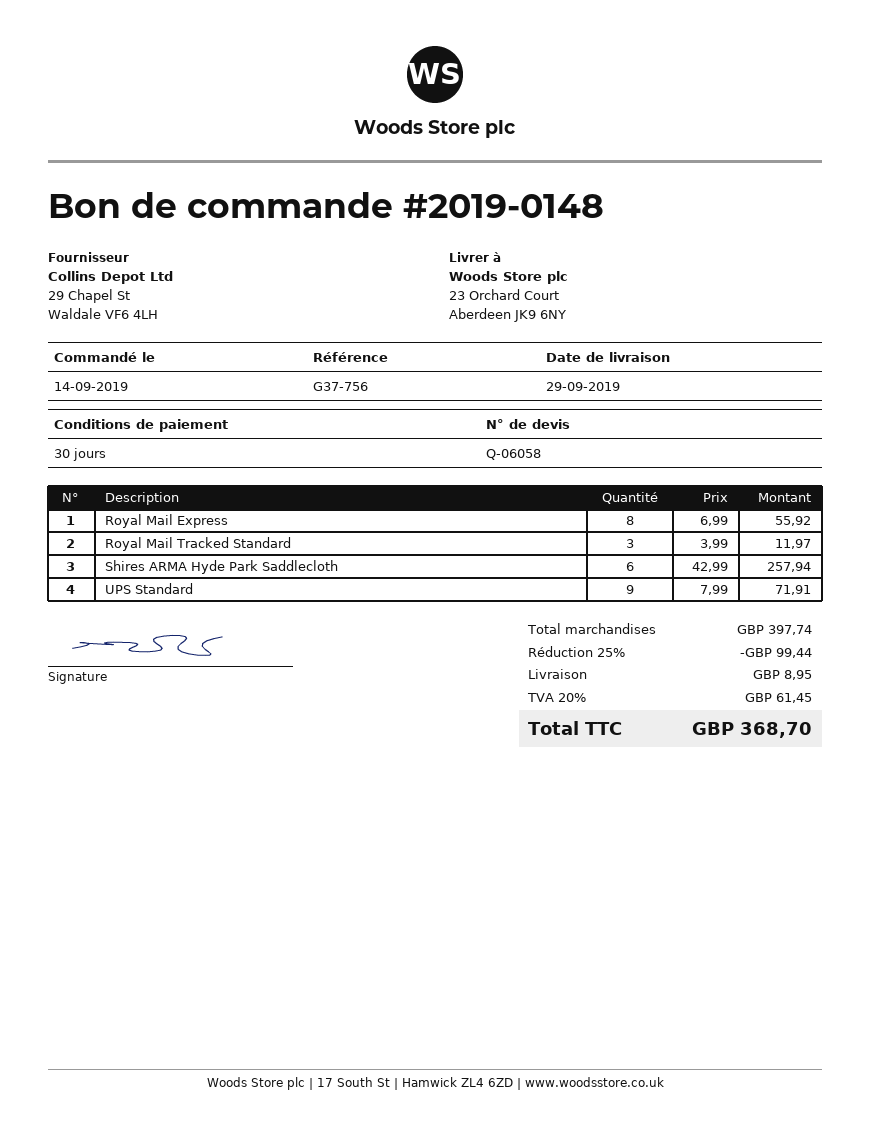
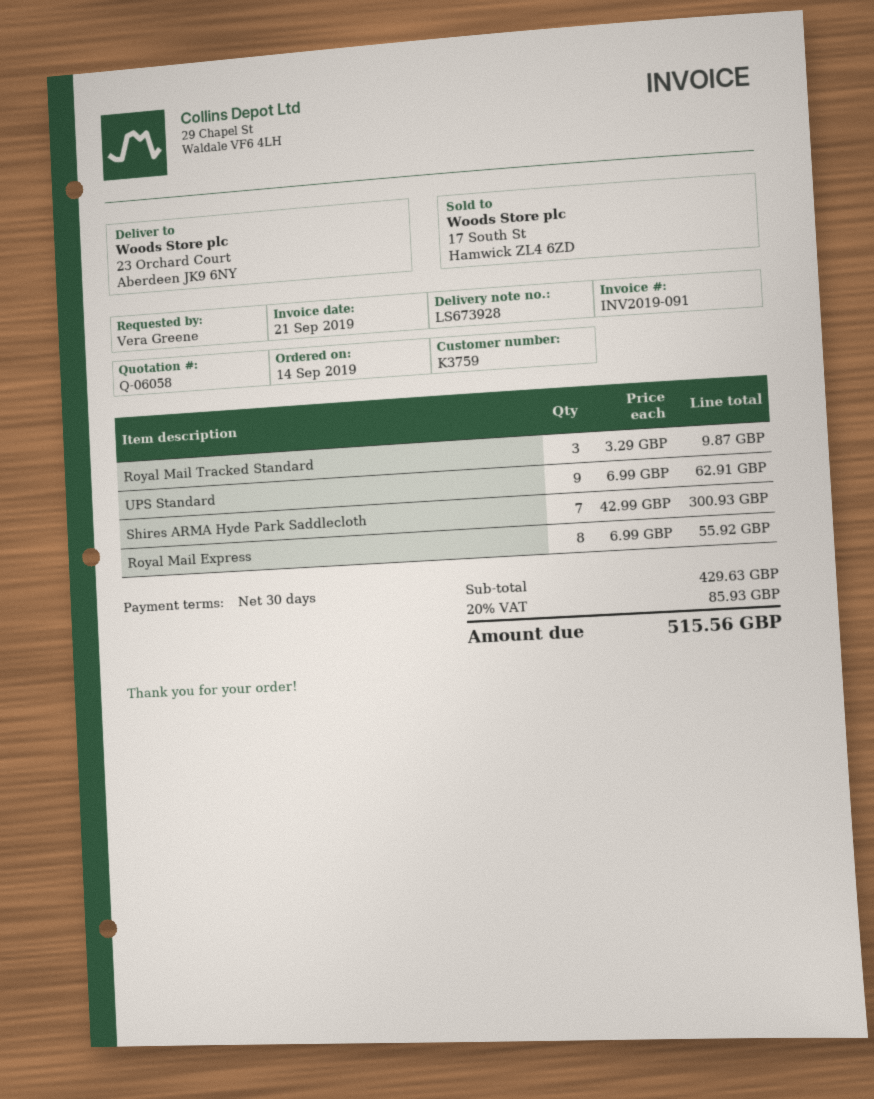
Royal Mail Tracked Standard: 3 x 3.99 = 11.97 -> 3 x 3.29 = 9.87
Shires ARMA Hyde Park Saddlecloth: 6 x 42.99 = 257.94 -> 7 x 42.99 = 300.93
UPS Standard: 9 x 7.99 = 71.91 -> 9 x 6.99 = 62.91
subtotal: 397.74 -> 429.63
discount: 25% = 99.44 -> none
shipping: 8.95 -> none
tax: 20% = 61.45 -> 20% = 85.93
total: 368.70 -> 515.56

